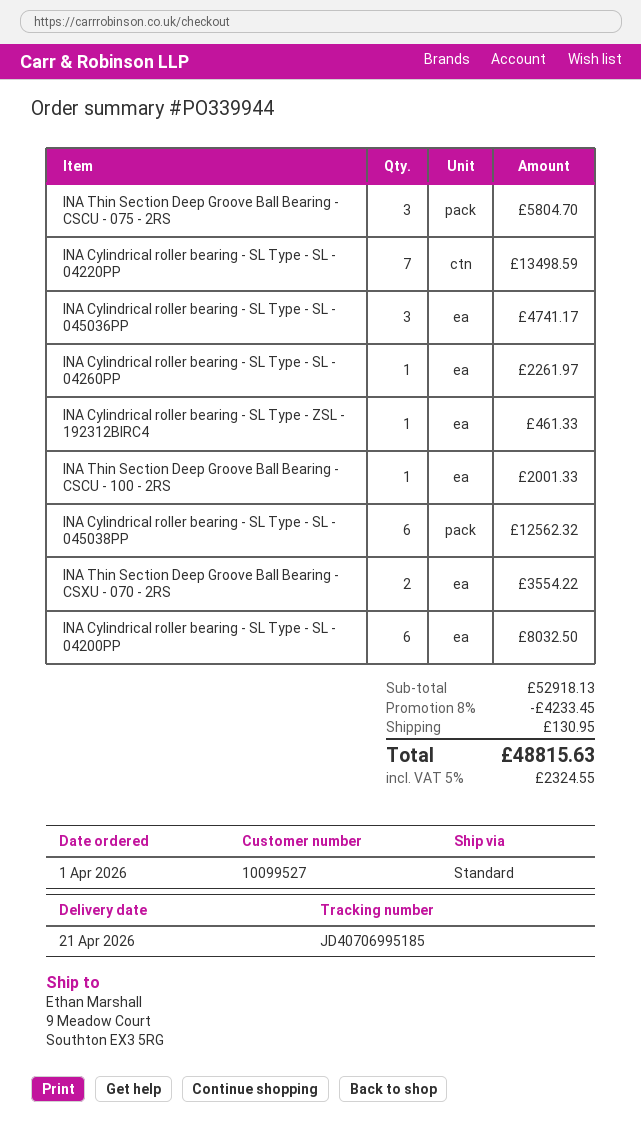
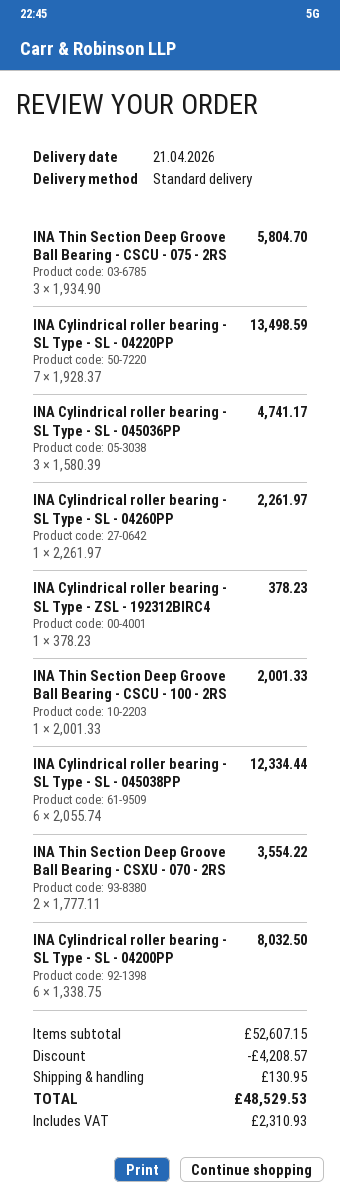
INA Cylindrical roller bearing - SL Type - ZSL - 192312BIRC4: 1 for 461.33 -> 1 for 378.23
INA Cylindrical roller bearing - SL Type - SL - 045038PP: 6 for 12562.32 -> 6 for 12334.44
subtotal: 52918.13 -> 52607.15
discount: 4233.45 -> 4208.57
tax: 2324.55 -> 2310.93
total: 48815.63 -> 48529.53

